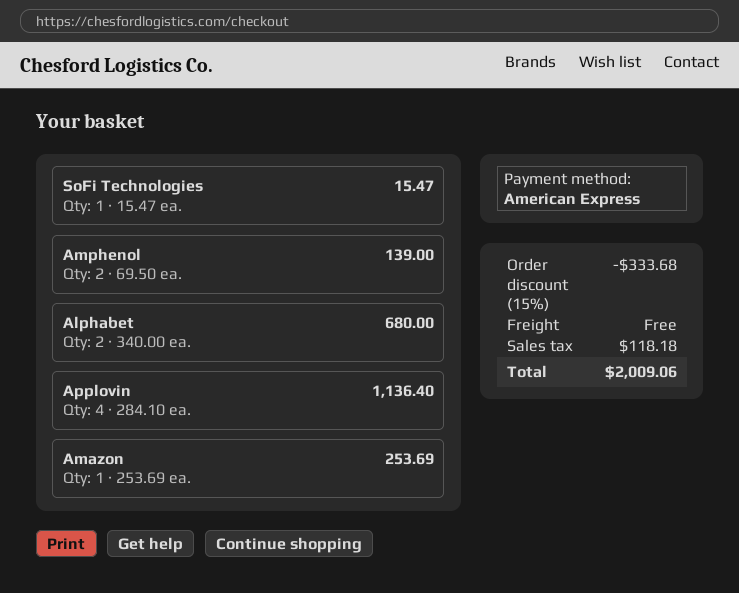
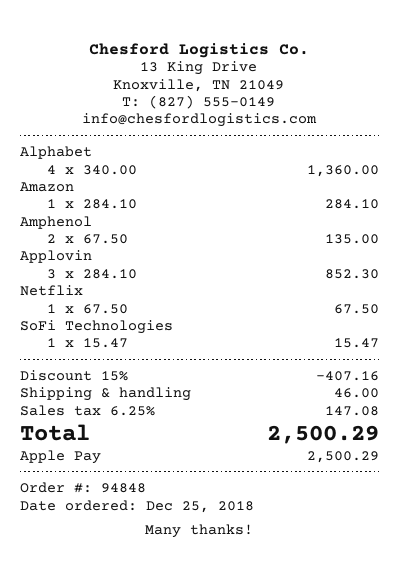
payment method: American Express -> Apple Pay
Amphenol: 2 x 69.50 = 139.00 -> 2 x 67.50 = 135.00
Alphabet: 2 x 340.00 = 680.00 -> 4 x 340.00 = 1360.00
Applovin: 4 x 284.10 = 1136.40 -> 3 x 284.10 = 852.30
Amazon: 1 x 253.69 = 253.69 -> 1 x 284.10 = 284.10
Netflix: none -> 1 x 67.50 = 67.50
discount: 15% = 333.68 -> 15% = 407.16
shipping: 0.00 -> 46.00
tax: 118.18 -> 147.08
total: 2009.06 -> 2500.29

